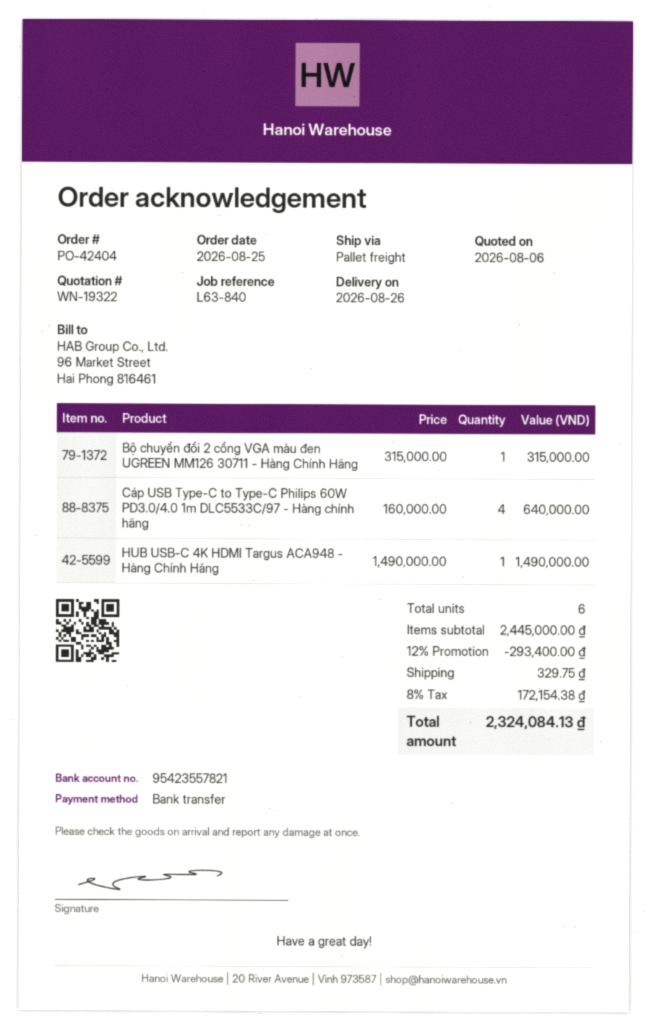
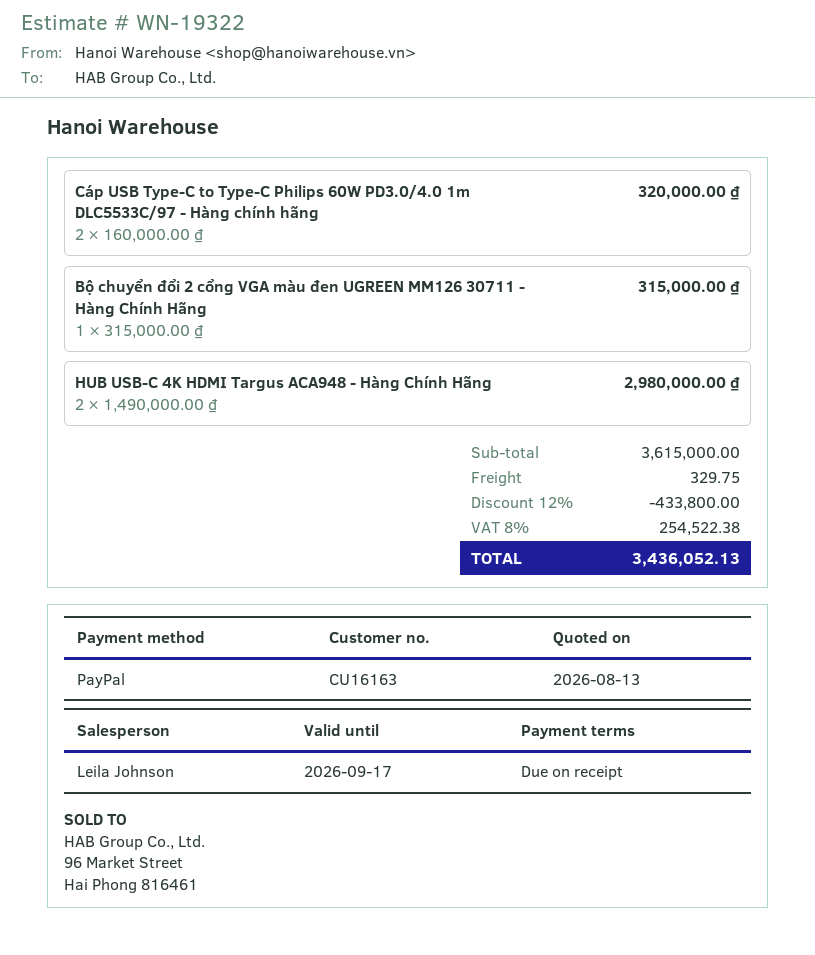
quote date: 2026-08-06 -> 2026-08-13
payment method: bank transfer -> PayPal
Cáp USB Type-C to Type-C Philips 60W PD3.0/4.0 1m DLC5533C/97 - Hàng chính hãng: 4 x 160000.00 = 640000.00 -> 2 x 160000.00 = 320000.00
HUB USB-C 4K HDMI Targus ACA948 - Hàng Chính Hãng: 1 x 1490000.00 = 1490000.00 -> 2 x 1490000.00 = 2980000.00
subtotal: 2445000.00 -> 3615000.00
discount: 12% = 293400.00 -> 12% = 433800.00
tax: 8% = 172154.38 -> 8% = 254522.38
total: 2324084.13 -> 3436052.13

